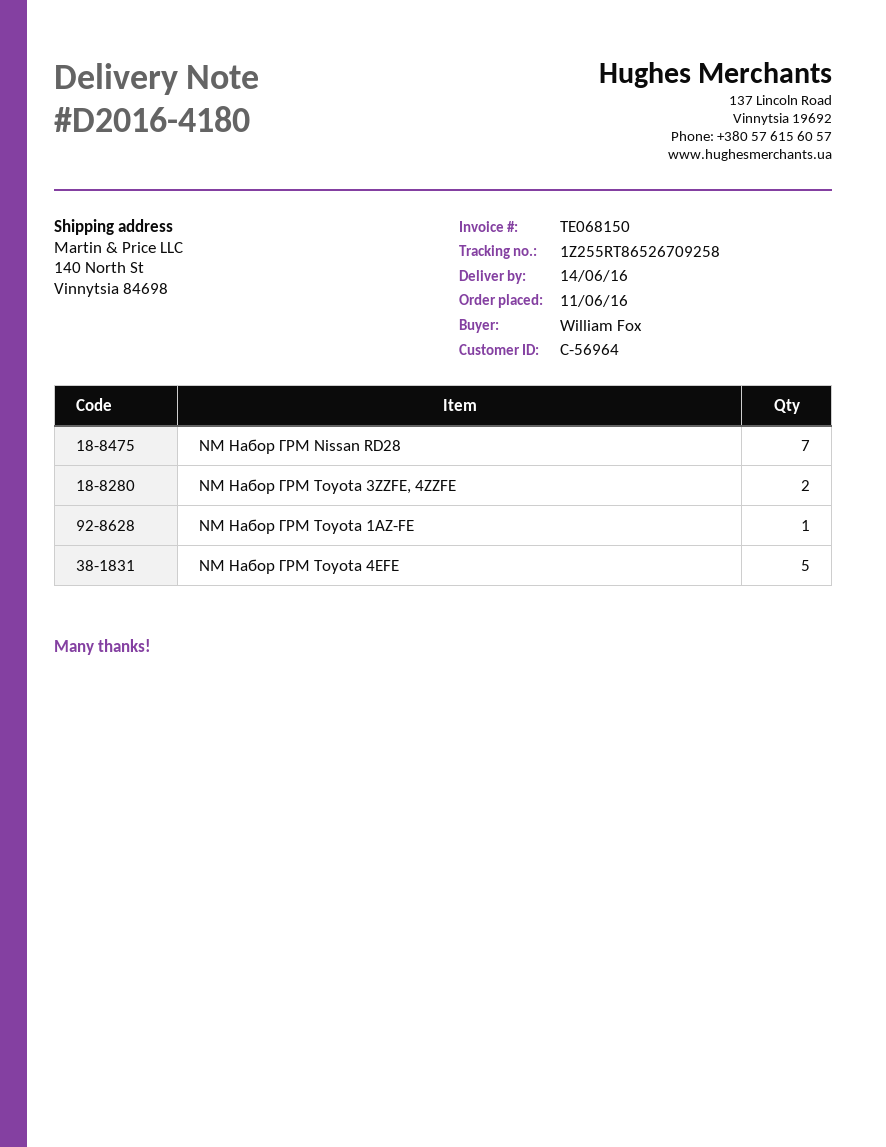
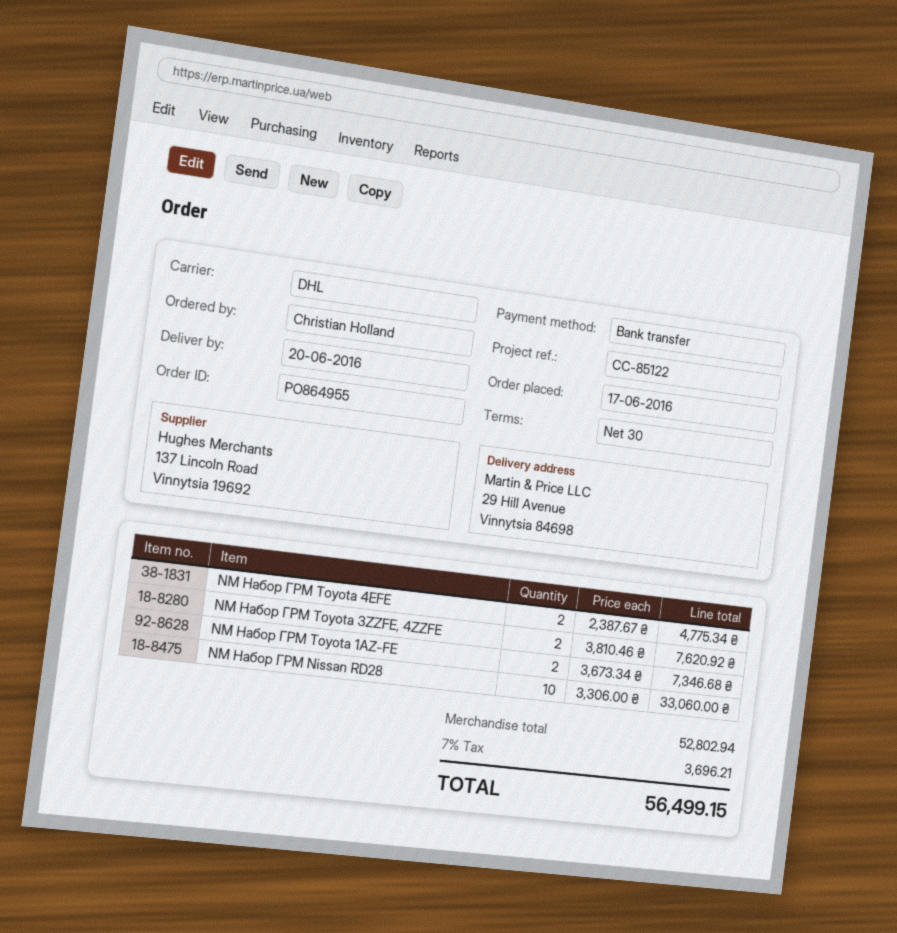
order date: 2016-06-11 -> 2016-06-17
delivery date: 2016-06-14 -> 2016-06-20
ordered by: William Fox -> Christian Holland
ship to: 140 North St, Vinnytsia 84698 -> 29 Hill Avenue, Vinnytsia 84698
NM Набор ГРМ Nissan RD28: 7 -> 10
NM Набор ГРМ Toyota 1AZ-FE: 1 -> 2
NM Набор ГРМ Toyota 4EFE: 5 -> 2

